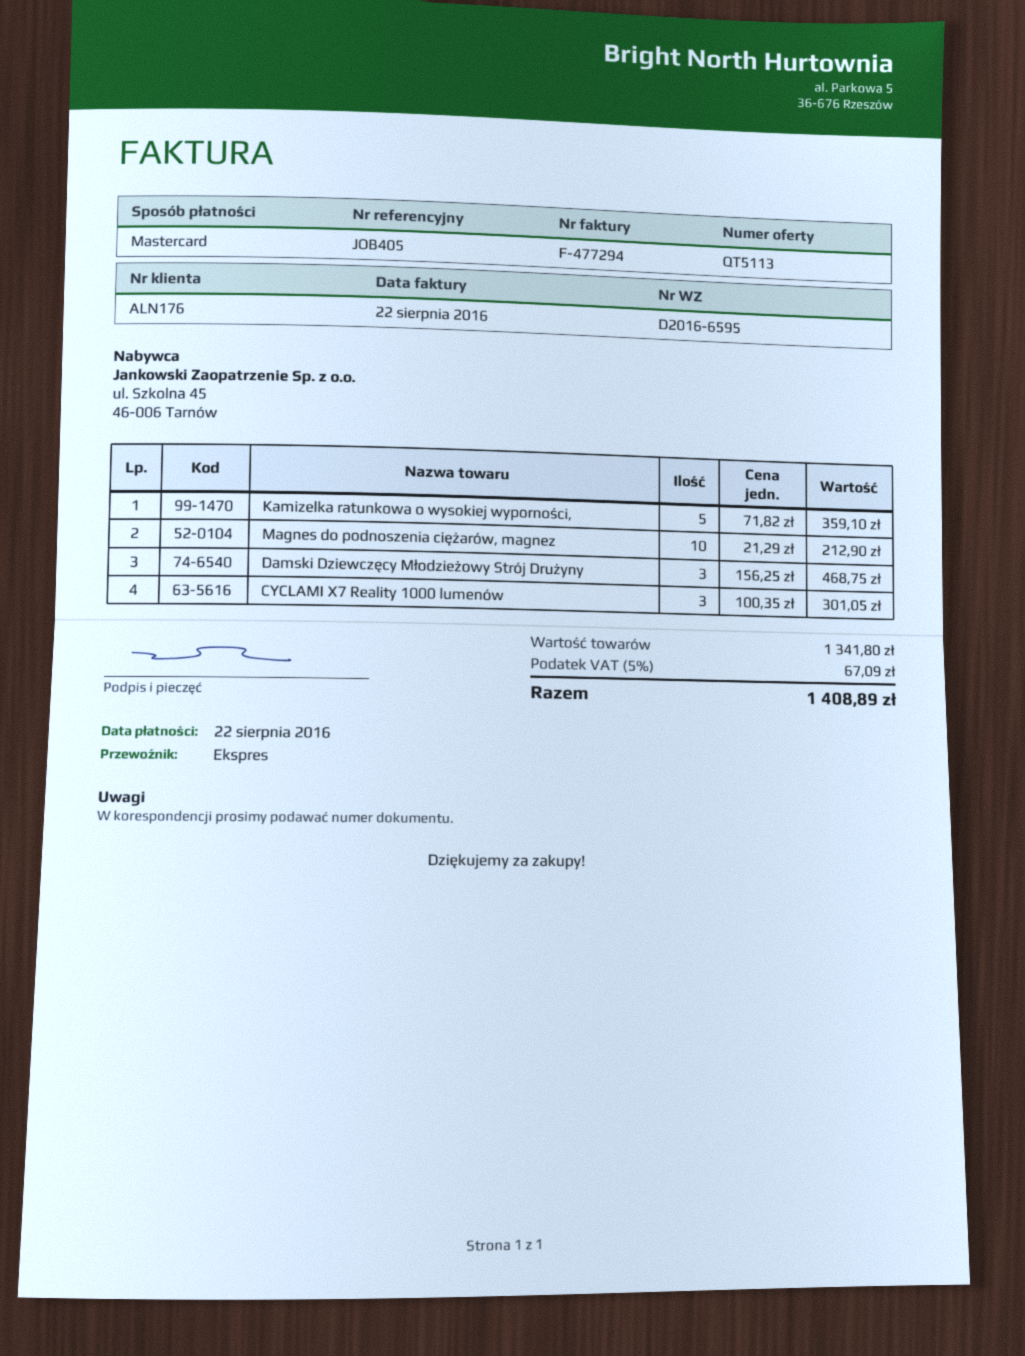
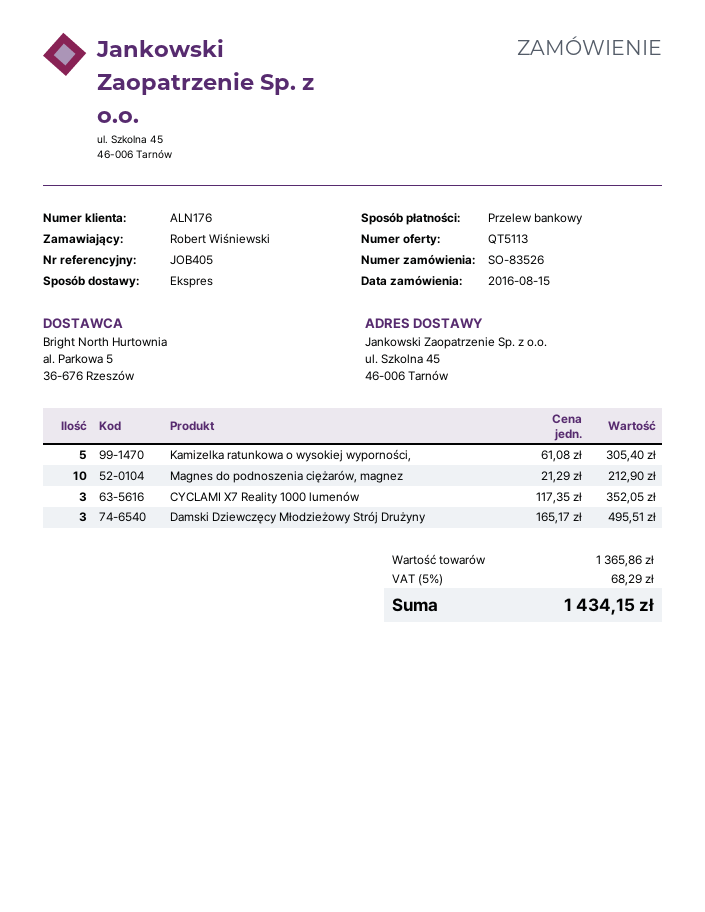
payment method: Mastercard -> bank transfer
Kamizelka ratunkowa o wysokiej wyporności,: 5 x 71.82 = 359.10 -> 5 x 61.08 = 305.40
Damski Dziewczęcy Młodzieżowy Strój Drużyny: 3 x 156.25 = 468.75 -> 3 x 165.17 = 495.51
CYCLAMI X7 Reality 1000 lumenów: 3 x 100.35 = 301.05 -> 3 x 117.35 = 352.05
subtotal: 1341.80 -> 1365.86
tax: 5% = 67.09 -> 5% = 68.29
total: 1408.89 -> 1434.15

